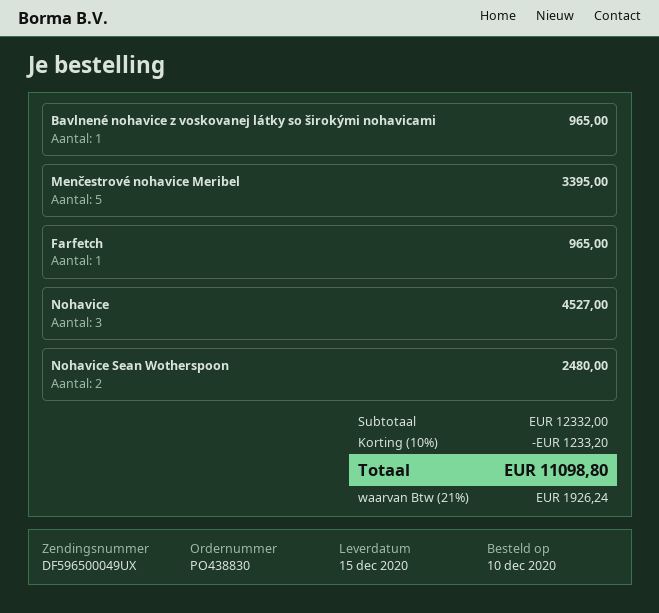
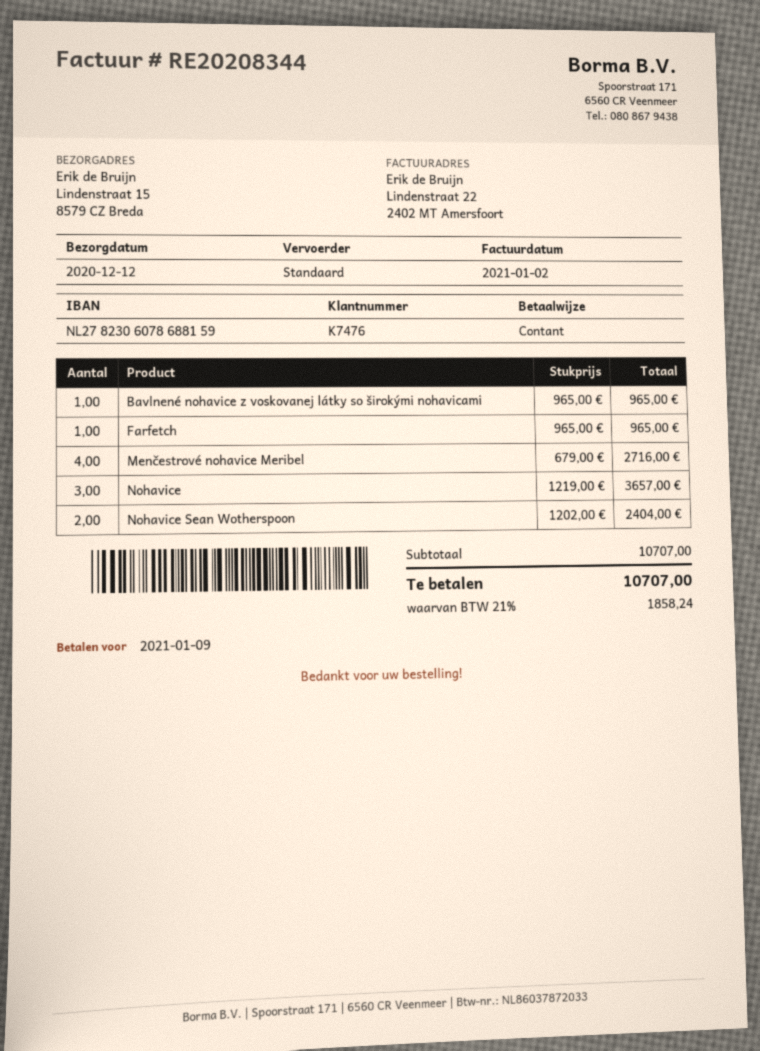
delivery date: 2020-12-15 -> 2020-12-12
Menčestrové nohavice Meribel: 5 for 3395.00 -> 4 for 2716.00
Nohavice: 3 for 4527.00 -> 3 for 3657.00
Nohavice Sean Wotherspoon: 2 for 2480.00 -> 2 for 2404.00
subtotal: 12332.00 -> 10707.00
discount: 10% = 1233.20 -> none
tax: 21% = 1926.24 -> 21% = 1858.24
total: 11098.80 -> 10707.00

